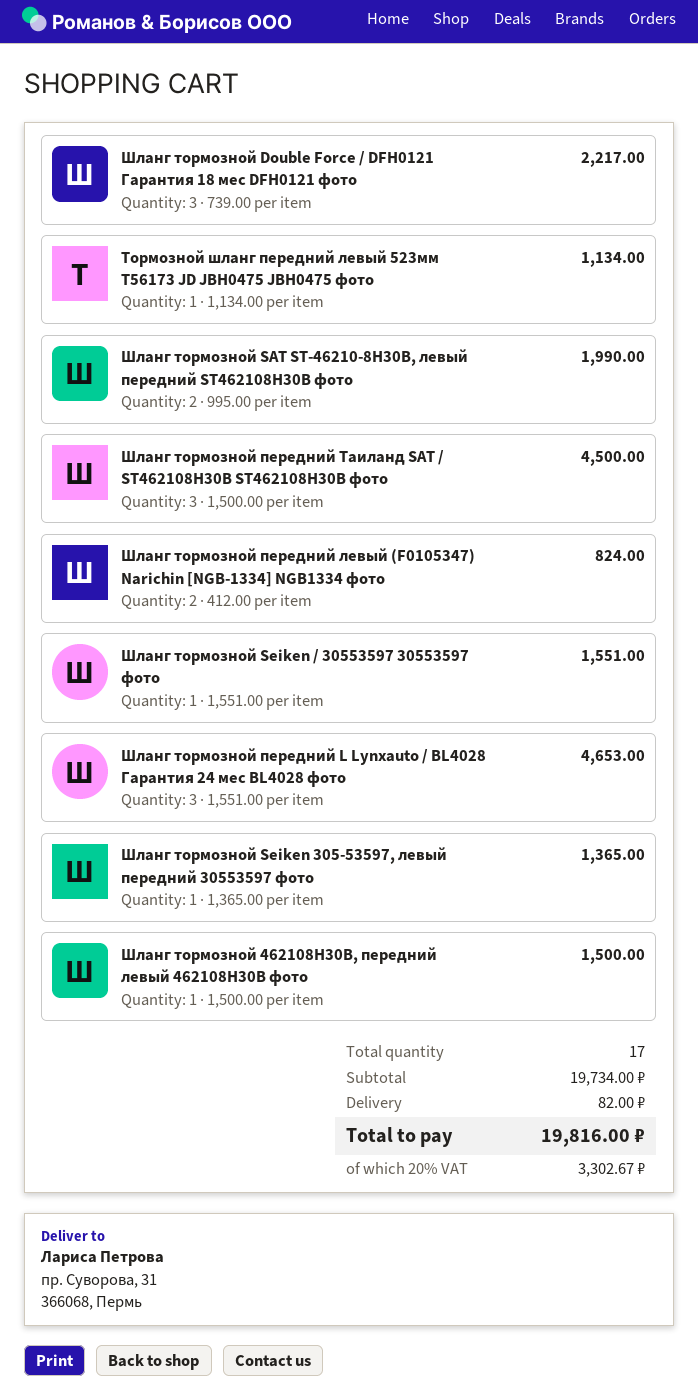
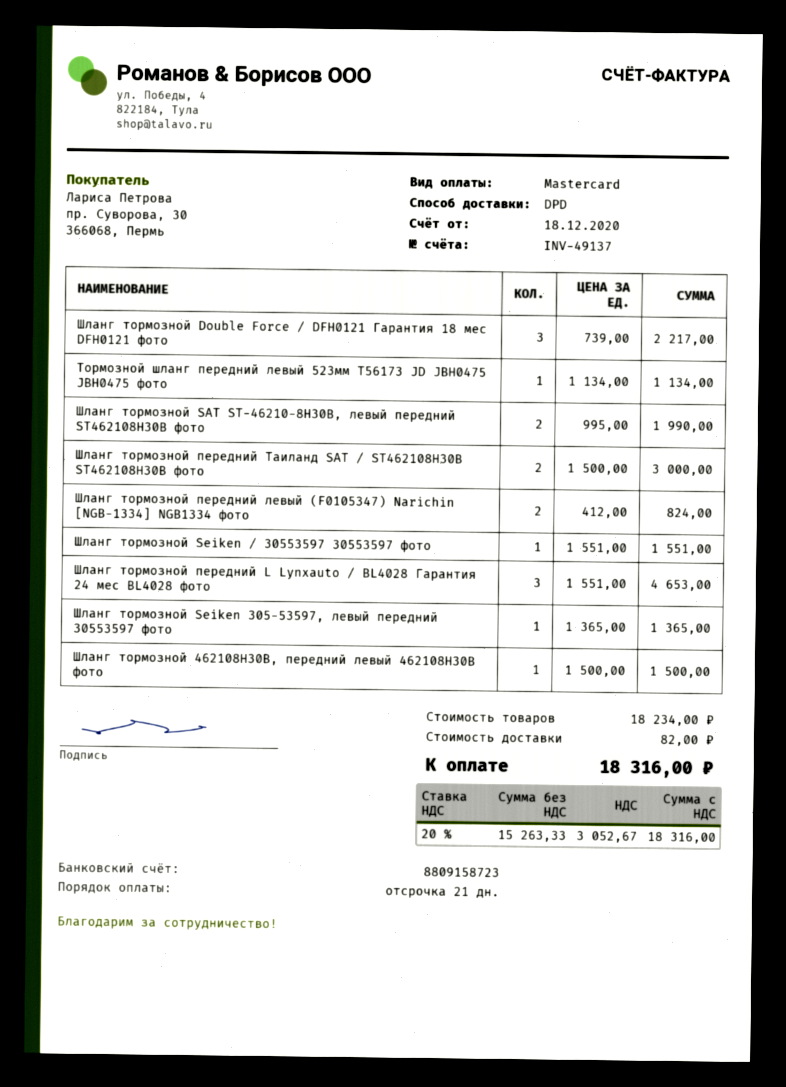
Шланг тормозной передний Таиланд SAT / ST462108H30B ST462108H30B фото: 3 x 1500.00 = 4500.00 -> 2 x 1500.00 = 3000.00
subtotal: 19734.00 -> 18234.00
tax: 20% = 3302.67 -> 20% = 3052.67
total: 19816.00 -> 18316.00

